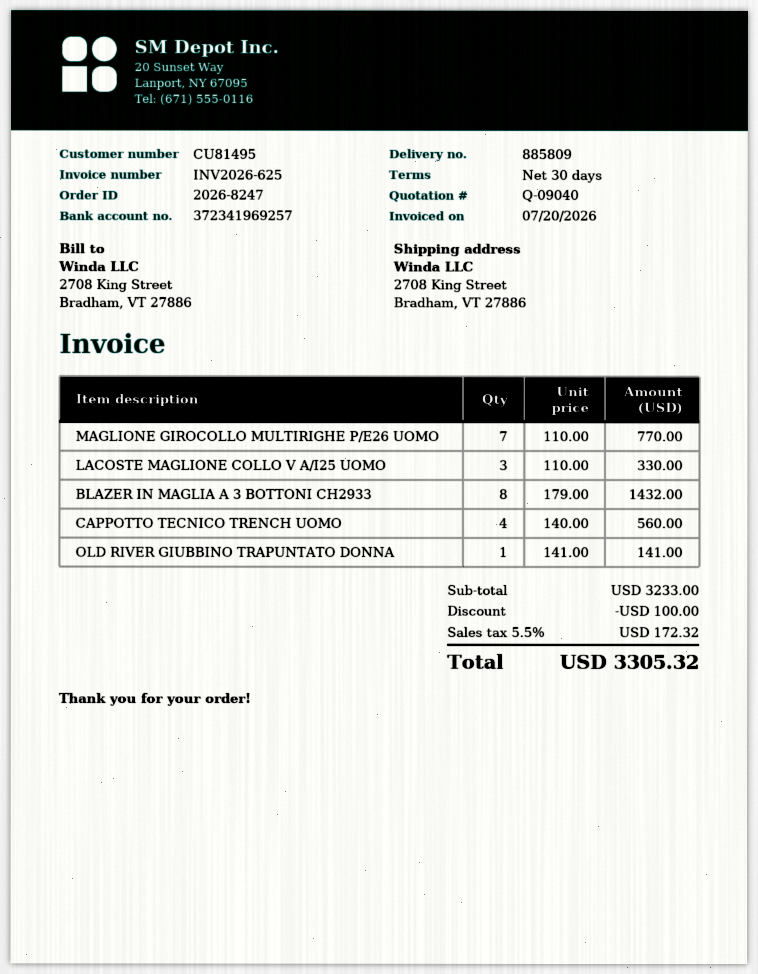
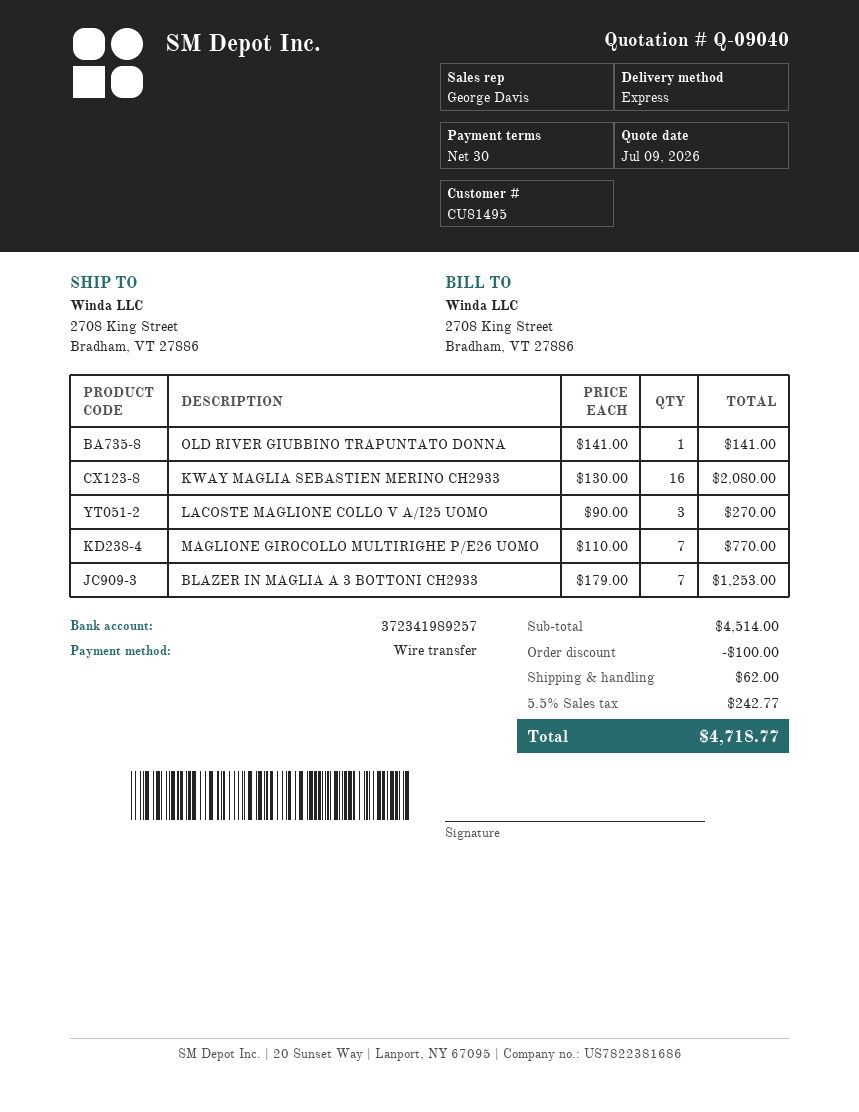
bank account: 372341969257 -> 372341989257
LACOSTE MAGLIONE COLLO V A/I25 UOMO: 3 x 110.00 = 330.00 -> 3 x 90.00 = 270.00
BLAZER IN MAGLIA A 3 BOTTONI CH2933: 8 x 179.00 = 1432.00 -> 7 x 179.00 = 1253.00
CAPPOTTO TECNICO TRENCH UOMO: 4 x 140.00 = 560.00 -> none
KWAY MAGLIA SEBASTIEN MERINO CH2933: none -> 16 x 130.00 = 2080.00
subtotal: 3233.00 -> 4514.00
shipping: none -> 62.00
tax: 5.5% = 172.32 -> 5.5% = 242.77
total: 3305.32 -> 4718.77

